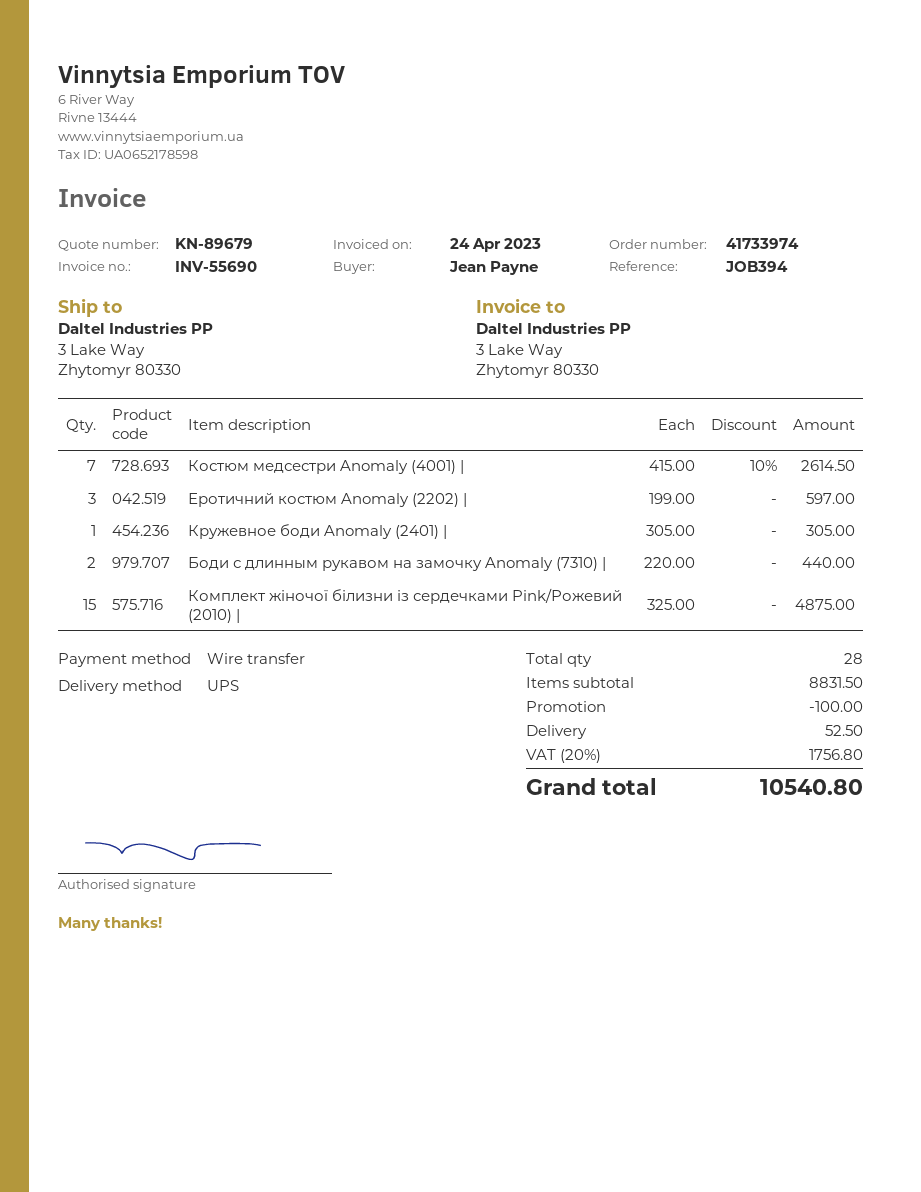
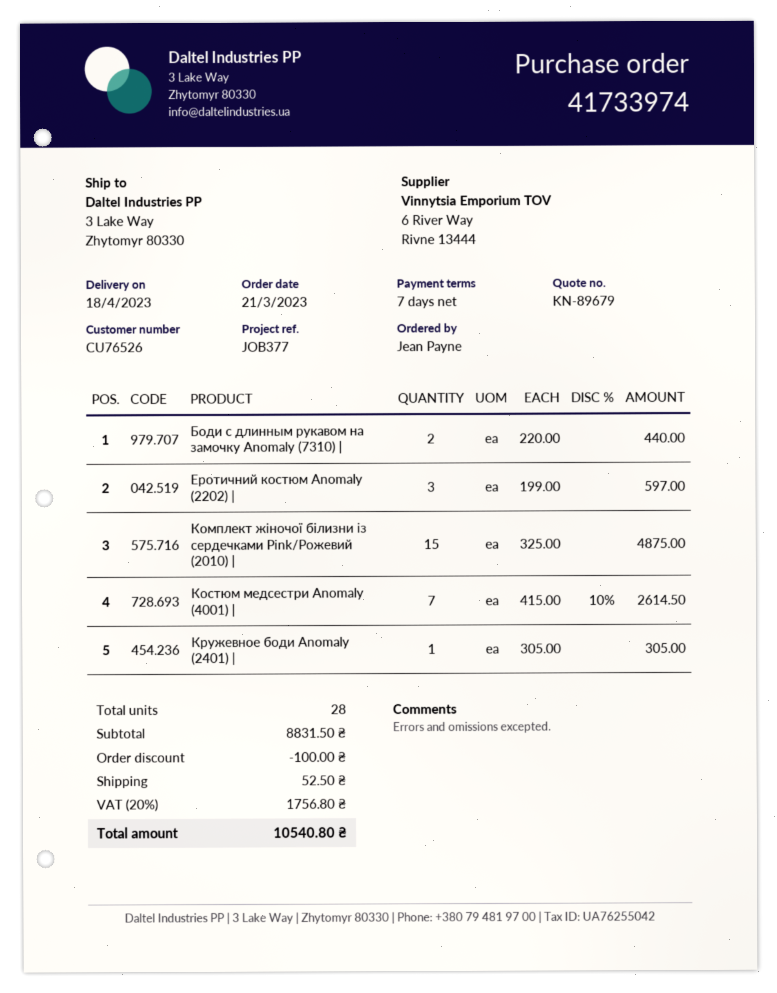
reference: JOB394 -> JOB377

